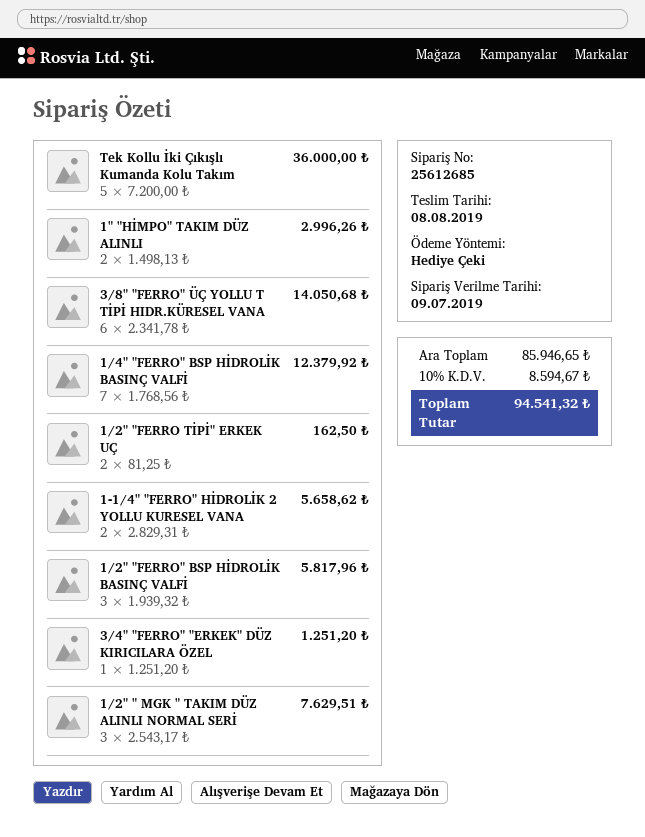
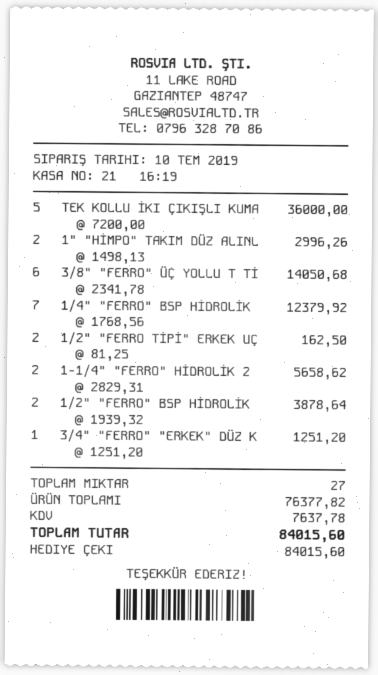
order date: 2019-07-09 -> 2019-07-10
1/2" "FERRO" BSP HİDROLİK BASINÇ VALFİ: 3 x 1939.32 = 5817.96 -> 2 x 1939.32 = 3878.64
1/2" " MGK " TAKIM DÜZ ALINLI NORMAL SERİ: 3 x 2543.17 = 7629.51 -> none
subtotal: 85946.65 -> 76377.82
tax: 8594.67 -> 7637.78
total: 94541.32 -> 84015.60

